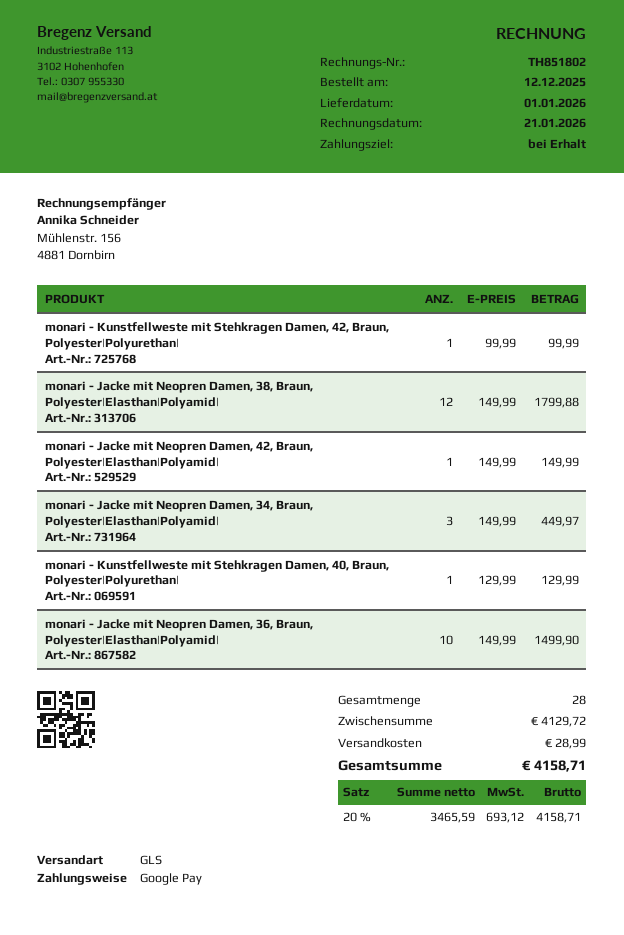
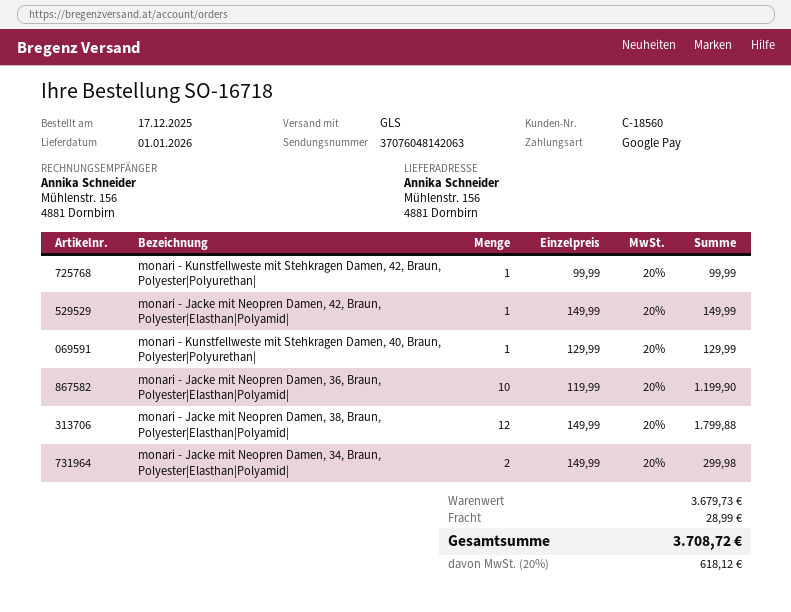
order date: 2025-12-12 -> 2025-12-17
monari - Jacke mit Neopren Damen, 34, Braun, Polyester|Elasthan|Polyamid|: 3 x 149.99 = 449.97 -> 2 x 149.99 = 299.98
monari - Jacke mit Neopren Damen, 36, Braun, Polyester|Elasthan|Polyamid|: 10 x 149.99 = 1499.90 -> 10 x 119.99 = 1199.90
subtotal: 4129.72 -> 3679.73
tax: 20% = 693.12 -> 20% = 618.12
total: 4158.71 -> 3708.72

